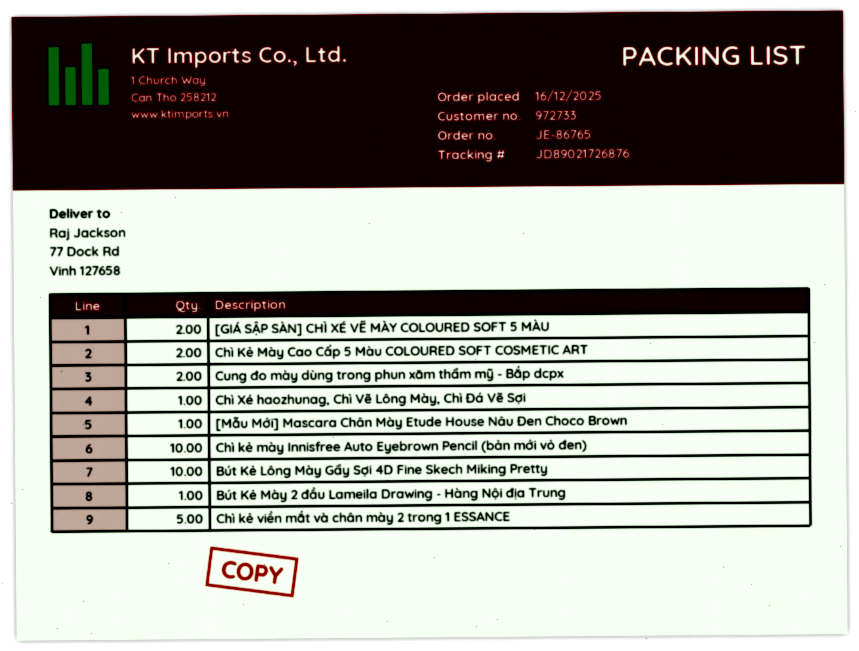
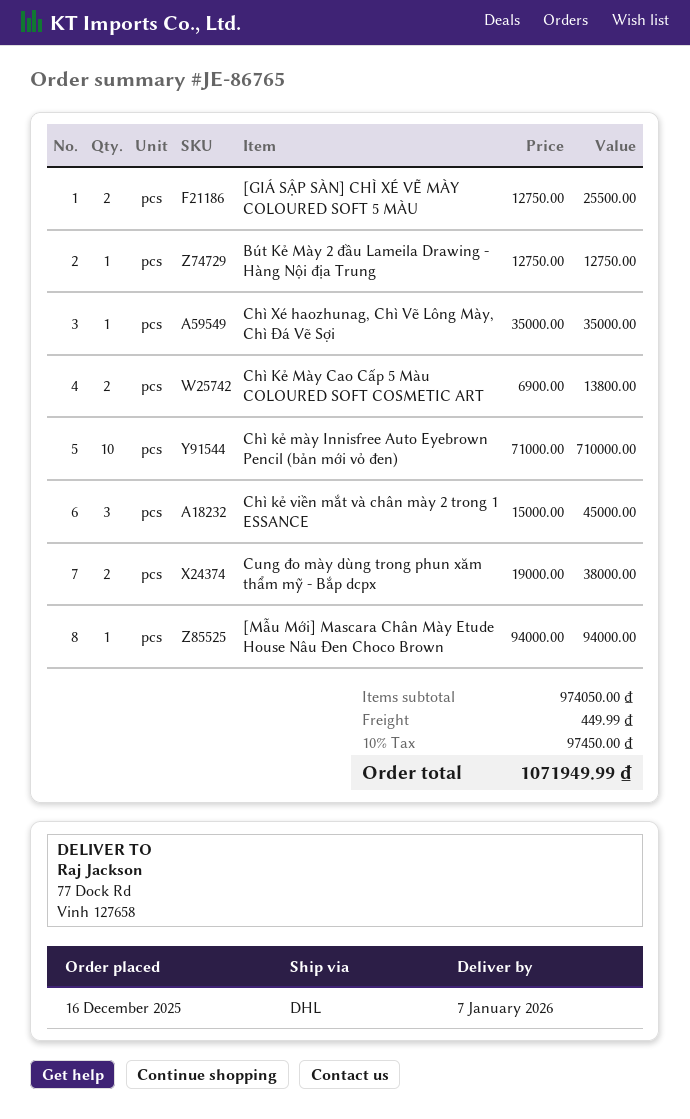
Bút Kẻ Lông Mày Gẩy Sợi 4D Fine Skech Miking Pretty: 10 -> none
Chì kẻ viền mắt và chân mày 2 trong 1 ESSANCE: 5 -> 3

